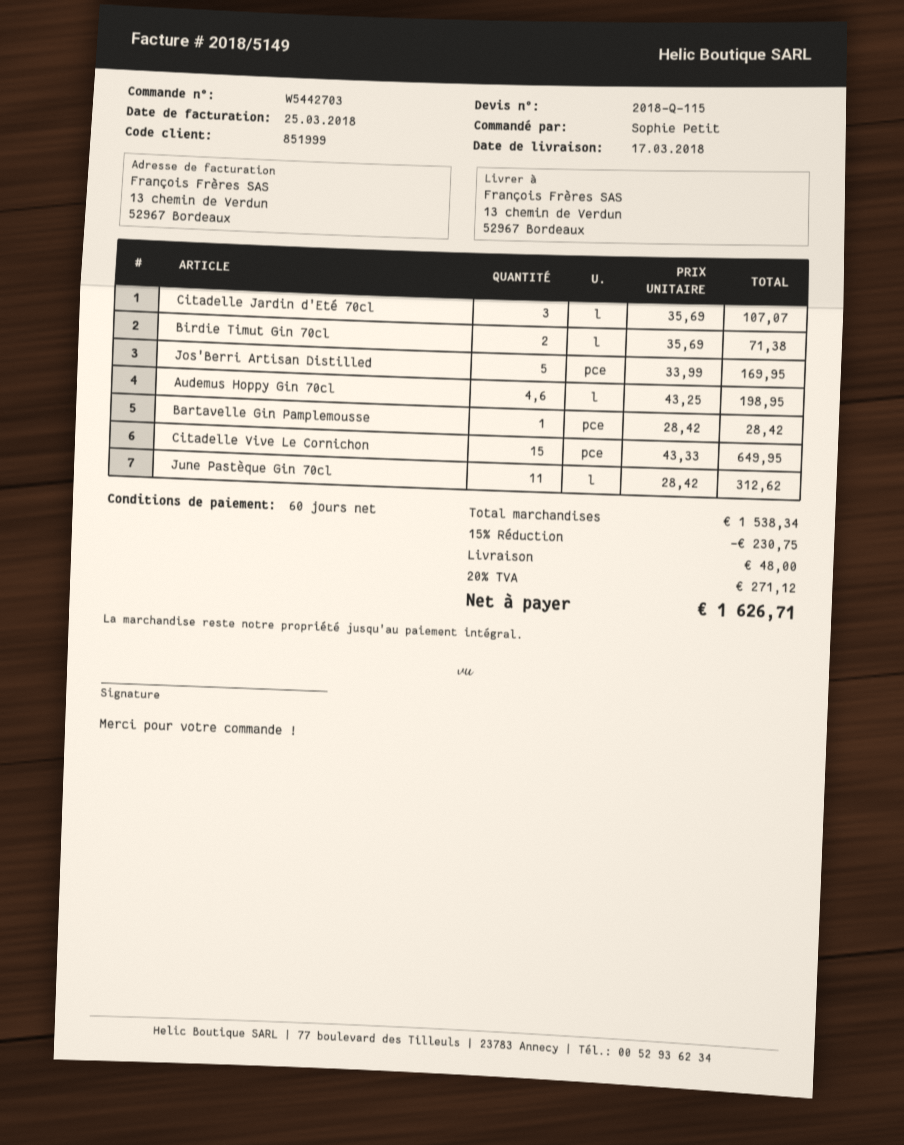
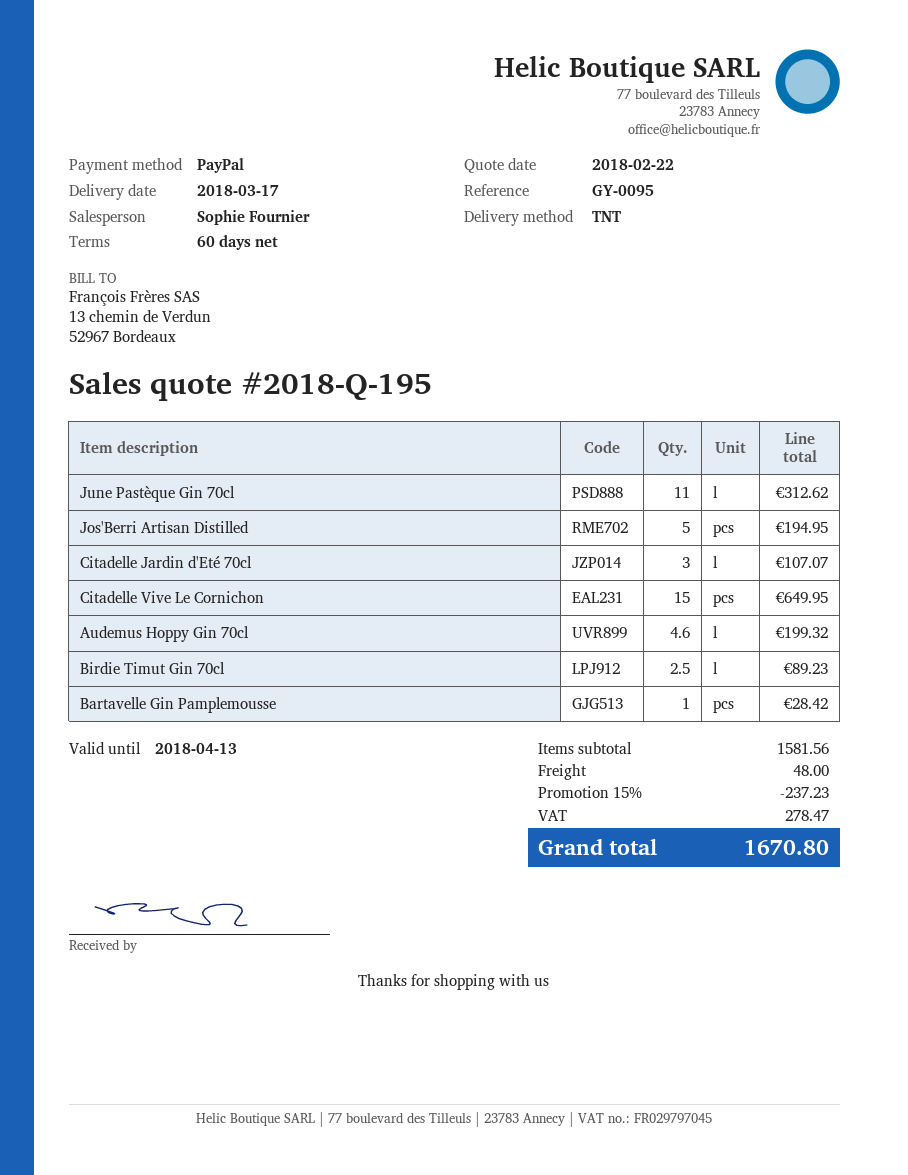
quote number: 2018-Q-115 -> 2018-Q-195
Birdie Timut Gin 70cl: 2 for 71.38 -> 2.5 for 89.23
Jos'Berri Artisan Distilled: 5 for 169.95 -> 5 for 194.95
Audemus Hoppy Gin 70cl: 4.6 for 198.95 -> 4.6 for 199.32
subtotal: 1538.34 -> 1581.56
discount: 15% = 230.75 -> 15% = 237.23
tax: 271.12 -> 278.47
total: 1626.71 -> 1670.80

